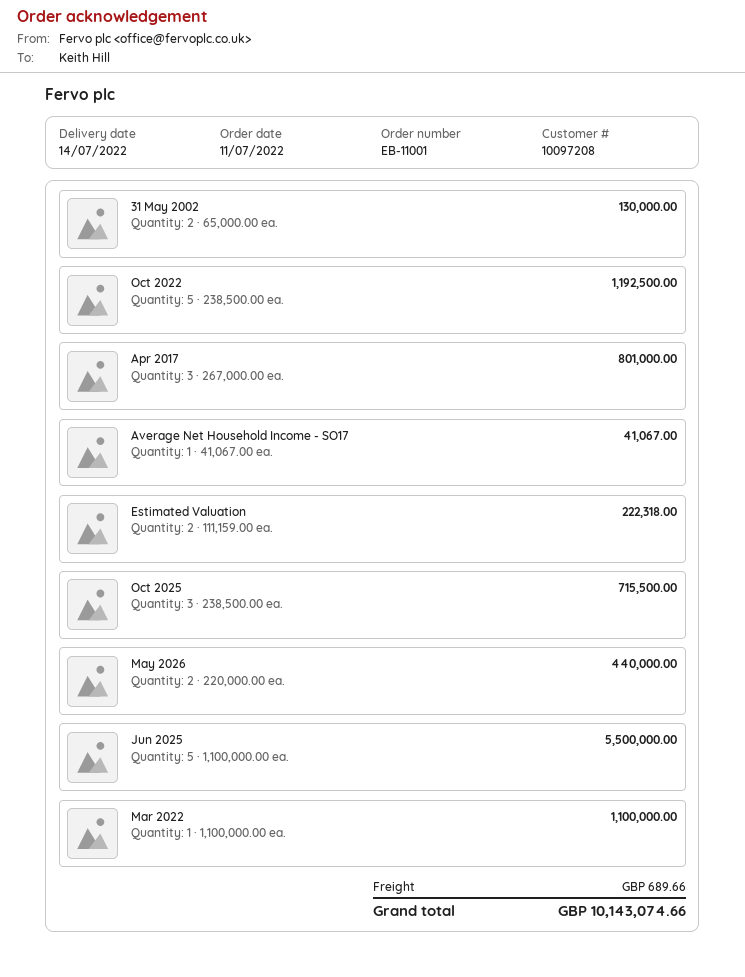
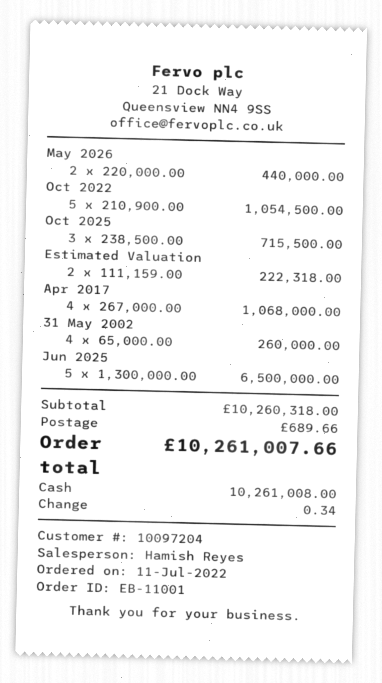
customer number: 10097208 -> 10097204
31 May 2002: 2 x 65000.00 = 130000.00 -> 4 x 65000.00 = 260000.00
Oct 2022: 5 x 238500.00 = 1192500.00 -> 5 x 210900.00 = 1054500.00
Apr 2017: 3 x 267000.00 = 801000.00 -> 4 x 267000.00 = 1068000.00
Average Net Household Income - SO17: 1 x 41067.00 = 41067.00 -> none
Jun 2025: 5 x 1100000.00 = 5500000.00 -> 5 x 1300000.00 = 6500000.00
Mar 2022: 1 x 1100000.00 = 1100000.00 -> none
total: 10143074.66 -> 10261007.66

